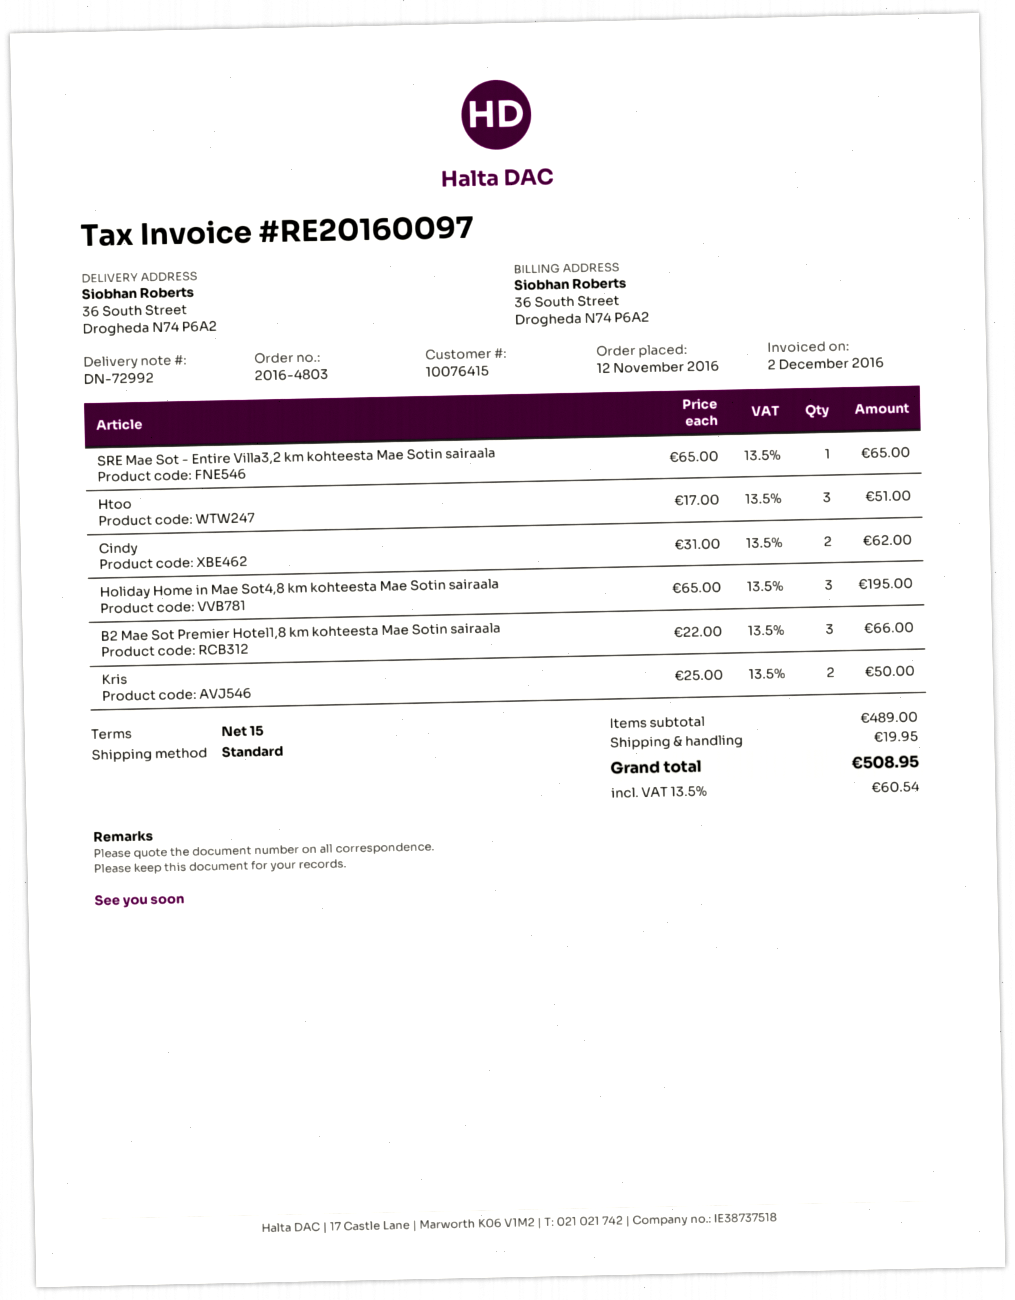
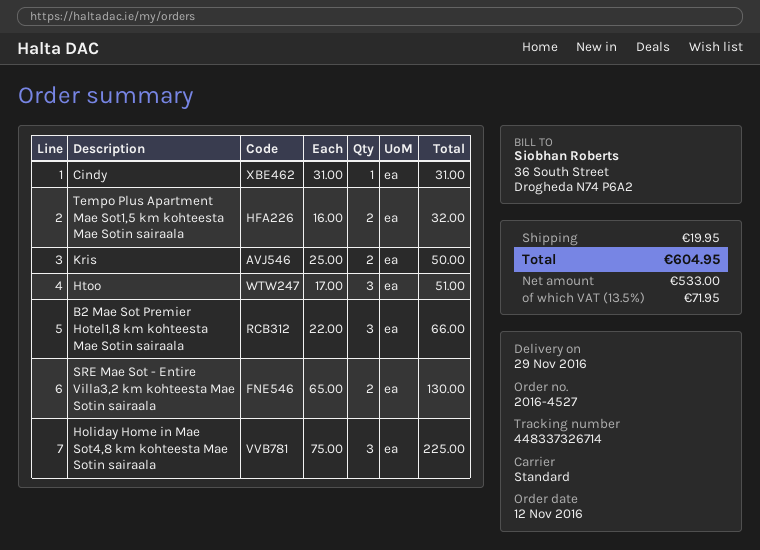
order number: 2016-4803 -> 2016-4527
SRE Mae Sot - Entire Villa3,2 km kohteesta Mae Sotin sairaala: 1 x 65.00 = 65.00 -> 2 x 65.00 = 130.00
Cindy: 2 x 31.00 = 62.00 -> 1 x 31.00 = 31.00
Holiday Home in Mae Sot4,8 km kohteesta Mae Sotin sairaala: 3 x 65.00 = 195.00 -> 3 x 75.00 = 225.00
Tempo Plus Apartment Mae Sot1,5 km kohteesta Mae Sotin sairaala: none -> 2 x 16.00 = 32.00
tax: 13.5% = 60.54 -> 13.5% = 71.95
total: 508.95 -> 604.95

